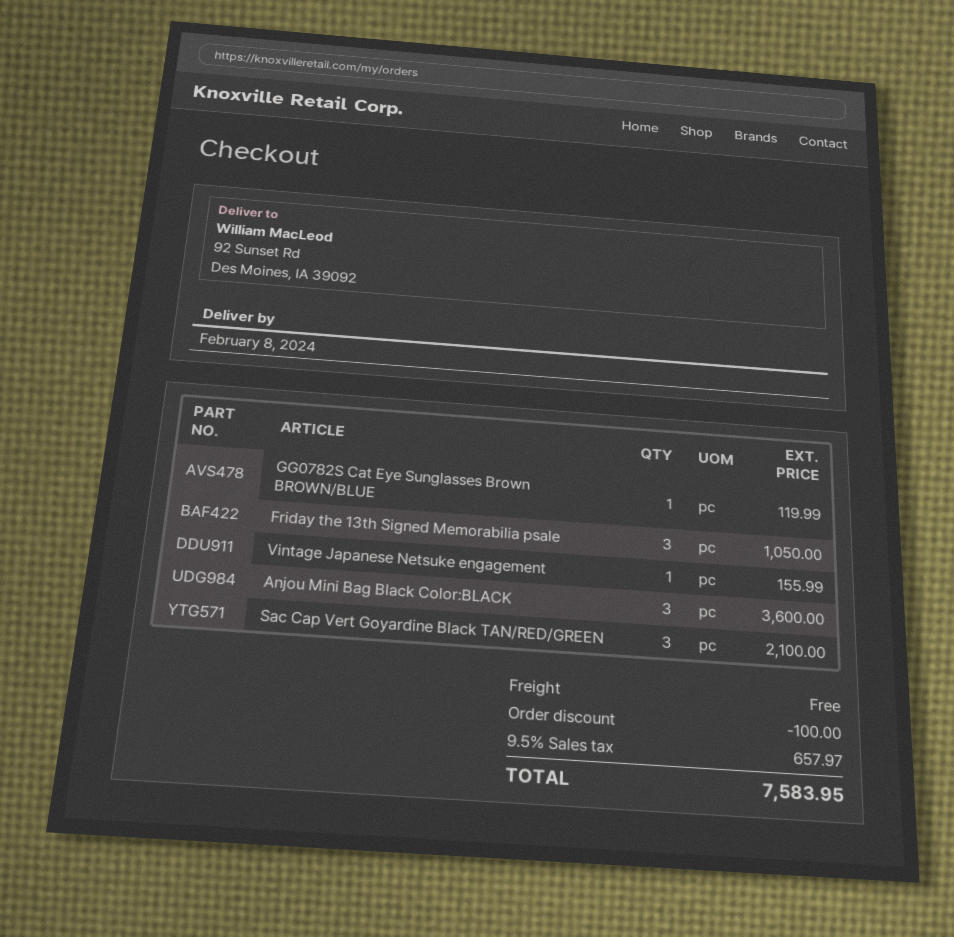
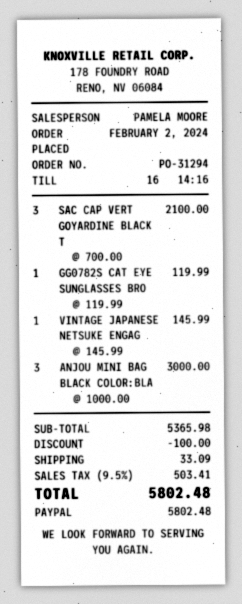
Friday the 13th Signed Memorabilia psale: 3 for 1050.00 -> none
Vintage Japanese Netsuke engagement: 1 for 155.99 -> 1 for 145.99
Anjou Mini Bag Black Color:BLACK: 3 for 3600.00 -> 3 for 3000.00
shipping: 0.00 -> 33.09
tax: 9.5% = 657.97 -> 9.5% = 503.41
total: 7583.95 -> 5802.48

